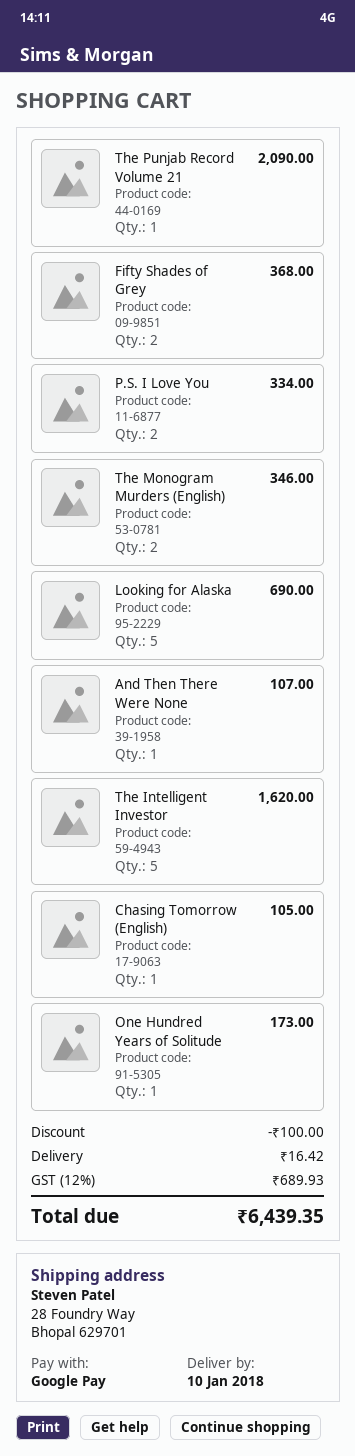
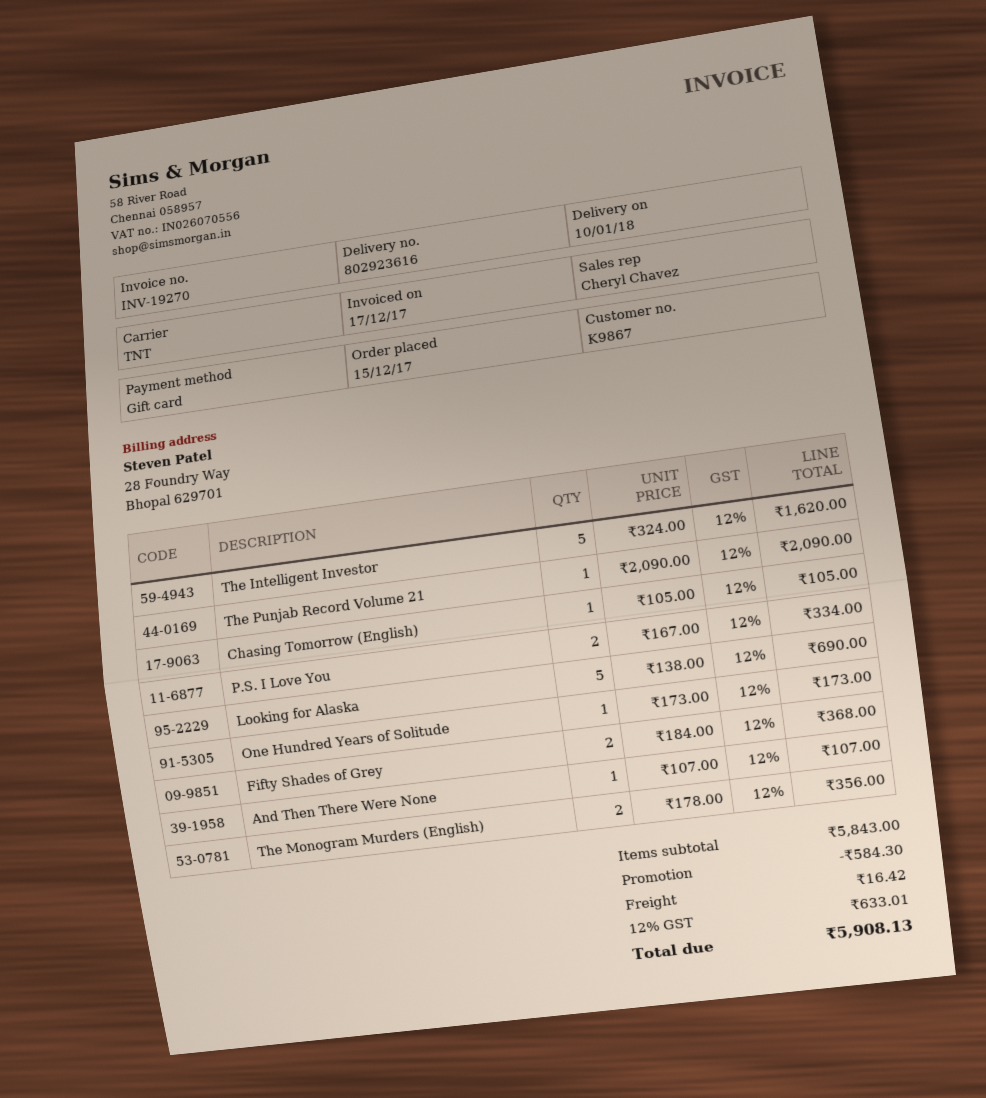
payment method: Google Pay -> gift card
The Monogram Murders (English): 2 for 346.00 -> 2 for 356.00
discount: 100.00 -> 584.30
tax: 12% = 689.93 -> 12% = 633.01
total: 6439.35 -> 5908.13

